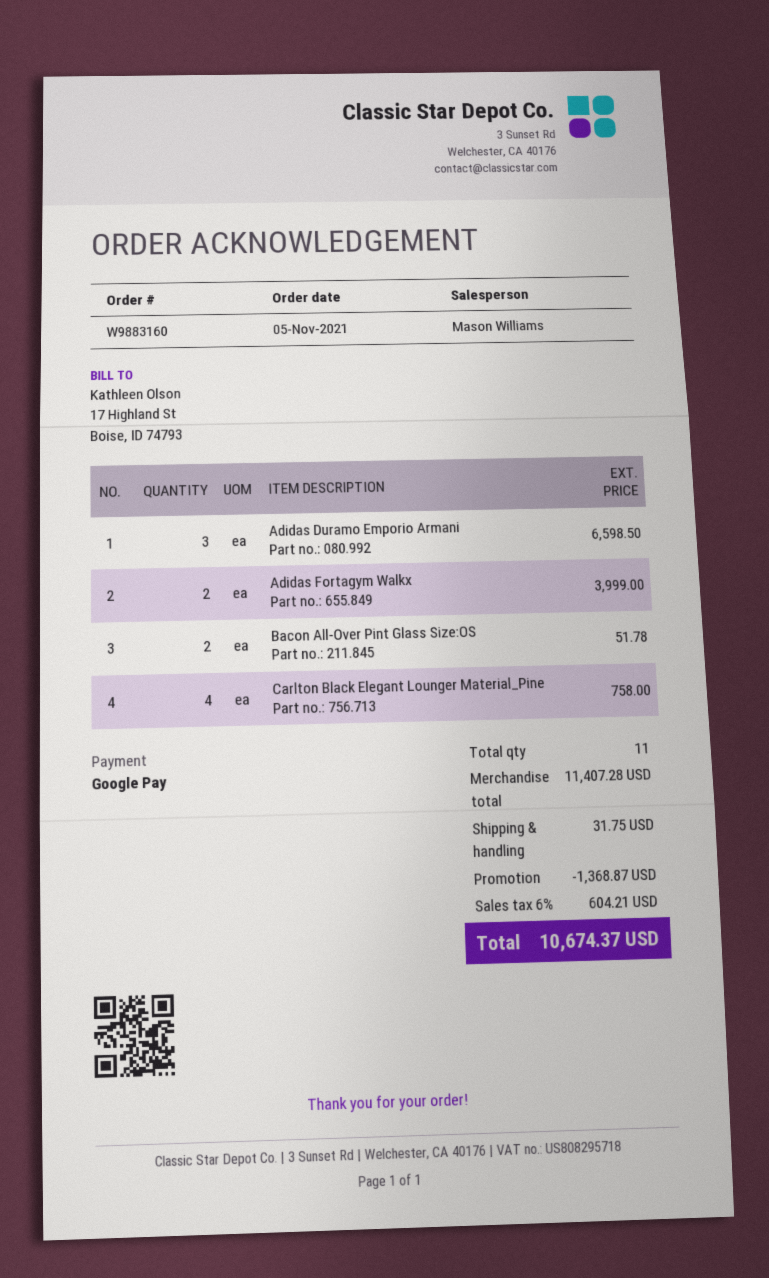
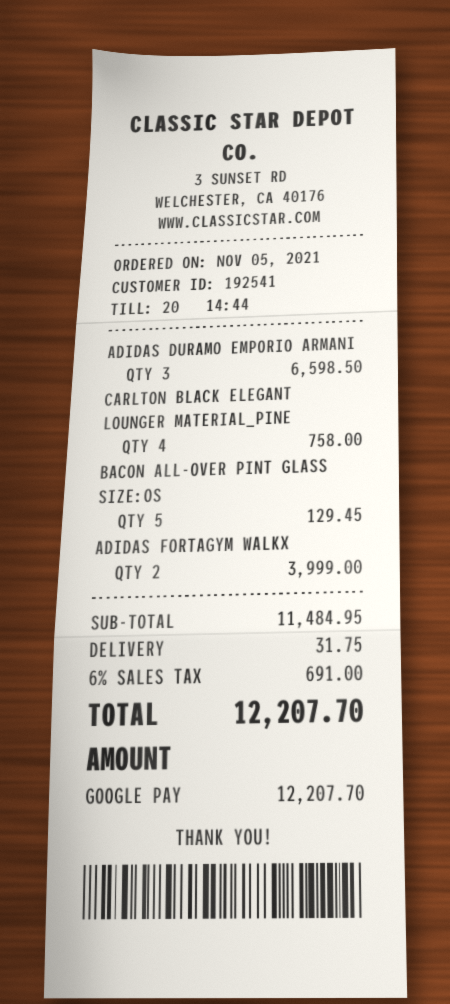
Bacon All-Over Pint Glass Size:OS: 2 for 51.78 -> 5 for 129.45
subtotal: 11407.28 -> 11484.95
discount: 1368.87 -> none
tax: 6% = 604.21 -> 6% = 691.00
total: 10674.37 -> 12207.70

